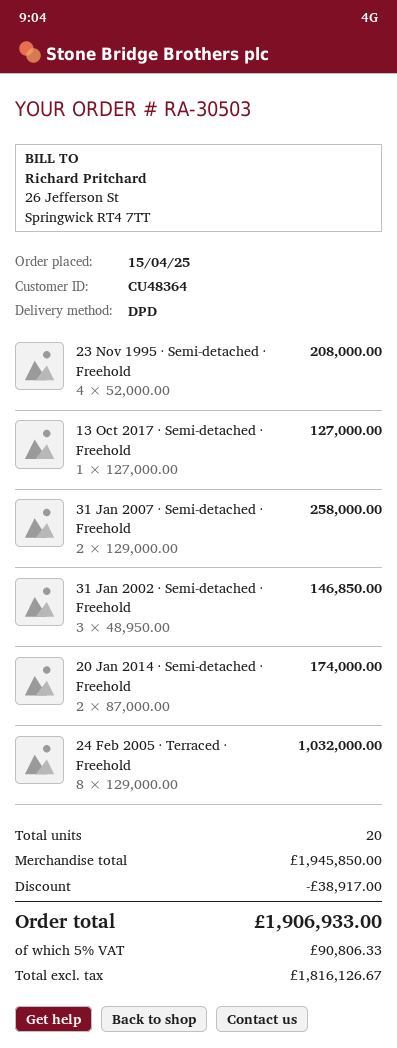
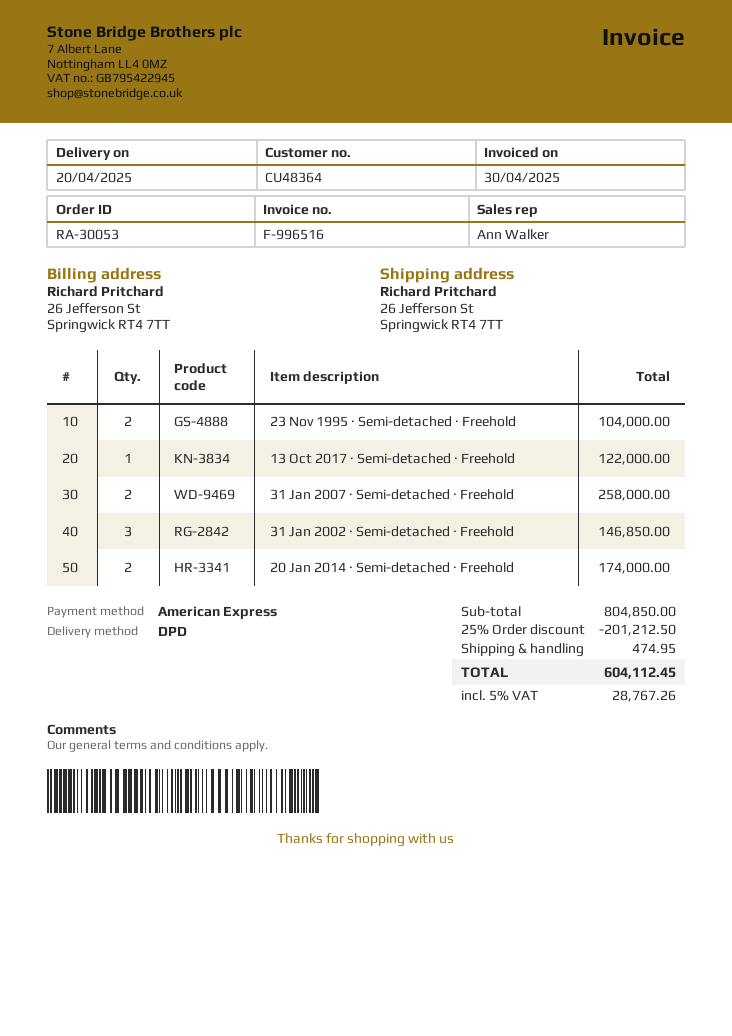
order number: RA-30503 -> RA-30053
23 Nov 1995 · Semi-detached · Freehold: 4 for 208000.00 -> 2 for 104000.00
13 Oct 2017 · Semi-detached · Freehold: 1 for 127000.00 -> 1 for 122000.00
24 Feb 2005 · Terraced · Freehold: 8 for 1032000.00 -> none
subtotal: 1945850.00 -> 804850.00
discount: 38917.00 -> 201212.50
shipping: none -> 474.95
tax: 5% = 90806.33 -> 5% = 28767.26
total: 1906933.00 -> 604112.45

